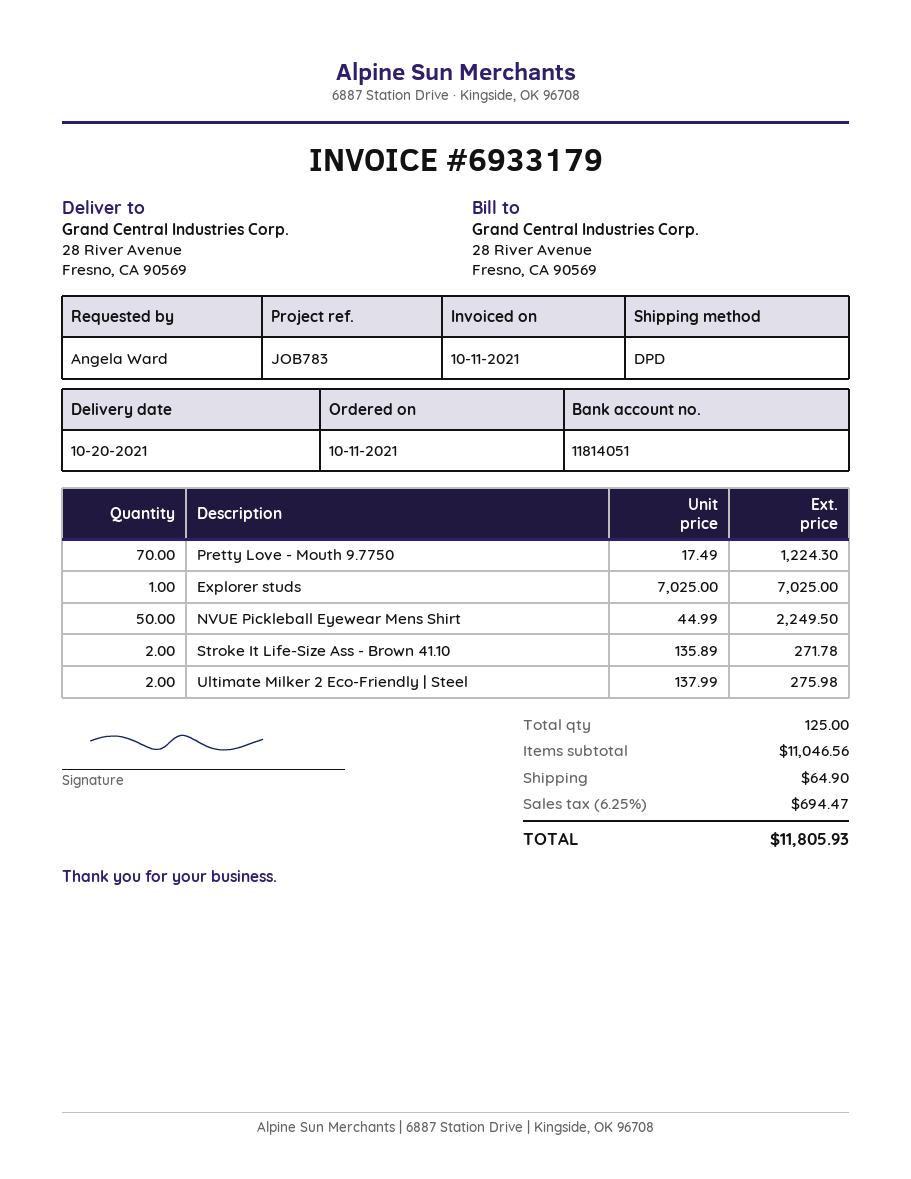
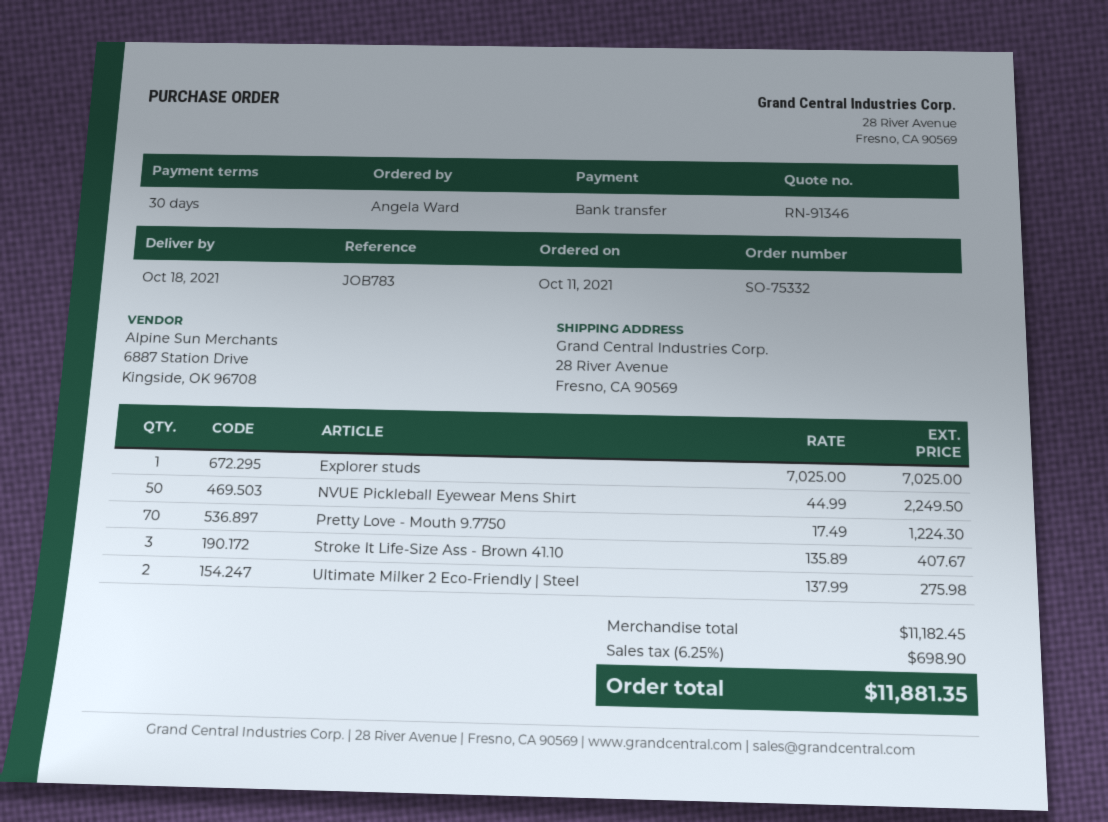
delivery date: 2021-10-20 -> 2021-10-18
Stroke It Life-Size Ass - Brown 41.10: 2 x 135.89 = 271.78 -> 3 x 135.89 = 407.67
subtotal: 11046.56 -> 11182.45
shipping: 64.90 -> none
tax: 6.25% = 694.47 -> 6.25% = 698.90
total: 11805.93 -> 11881.35

